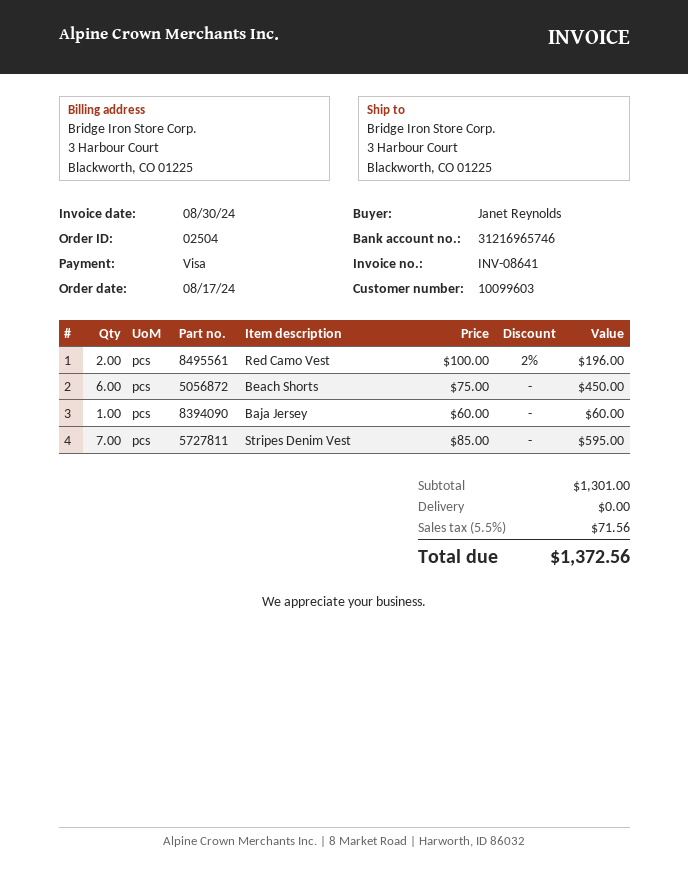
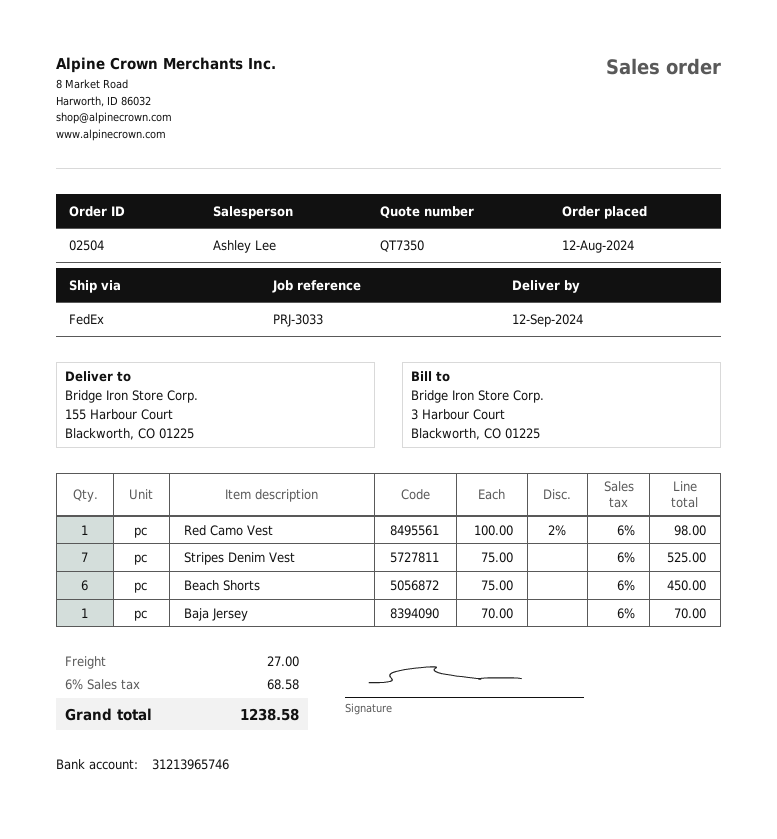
order date: 2024-08-17 -> 2024-08-12
bank account: 31216965746 -> 31213965746
ship to: 3 Harbour Court, Blackworth, CO 01225 -> 155 Harbour Court, Blackworth, CO 01225
Red Camo Vest: 2 x 100.00 - 2% = 196.00 -> 1 x 100.00 - 2% = 98.00
Baja Jersey: 1 x 60.00 = 60.00 -> 1 x 70.00 = 70.00
Stripes Denim Vest: 7 x 85.00 = 595.00 -> 7 x 75.00 = 525.00
shipping: 0.00 -> 27.00
tax: 5.5% = 71.56 -> 6% = 68.58
total: 1372.56 -> 1238.58

